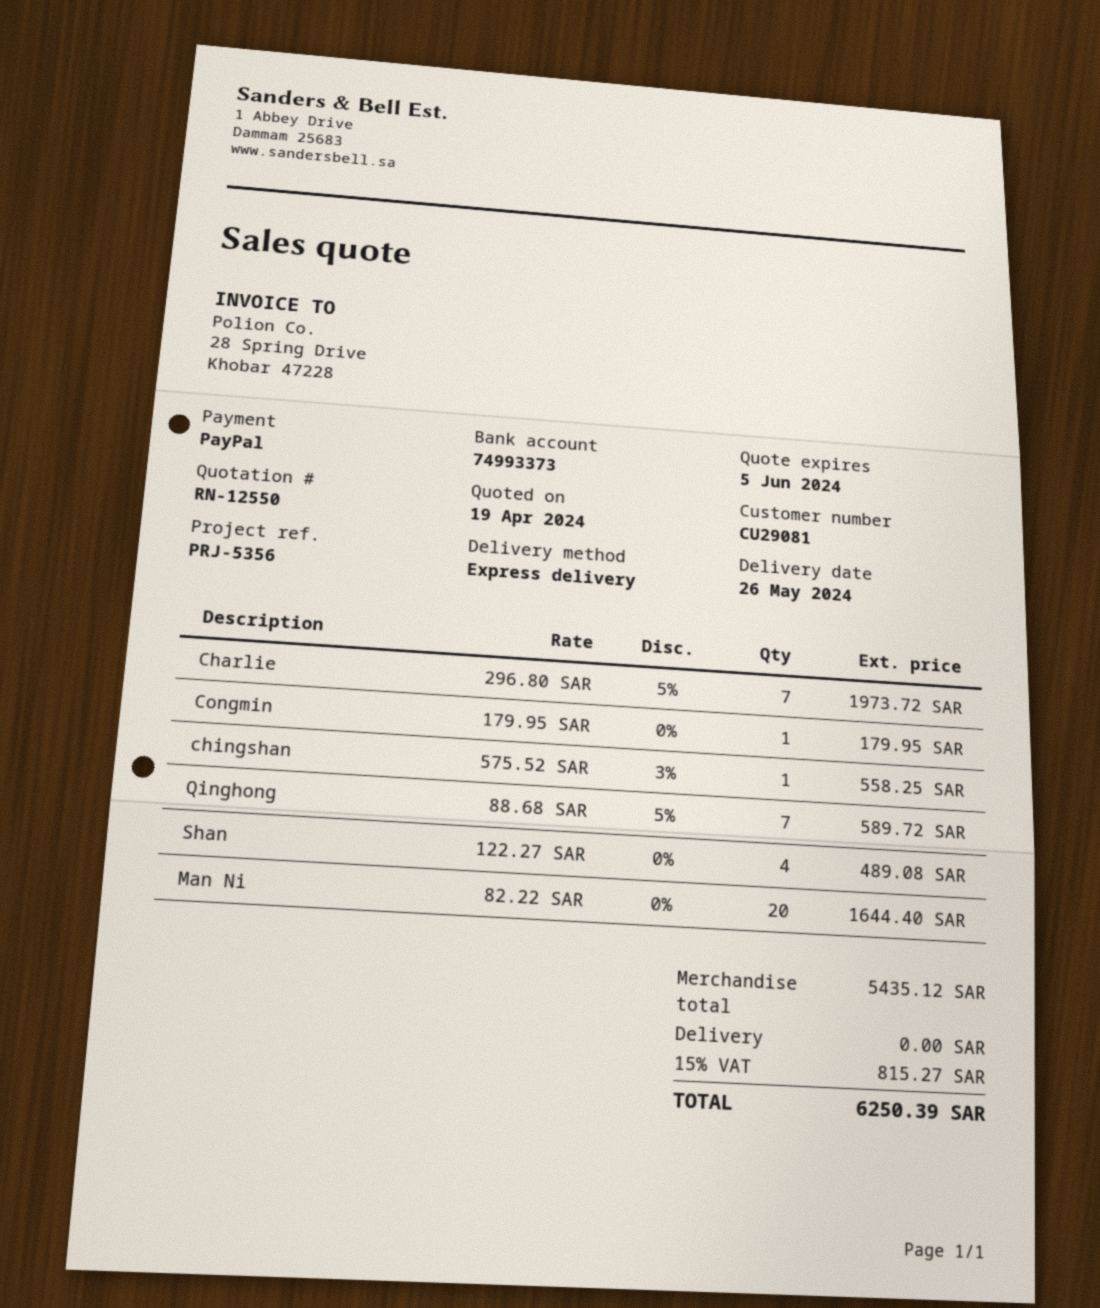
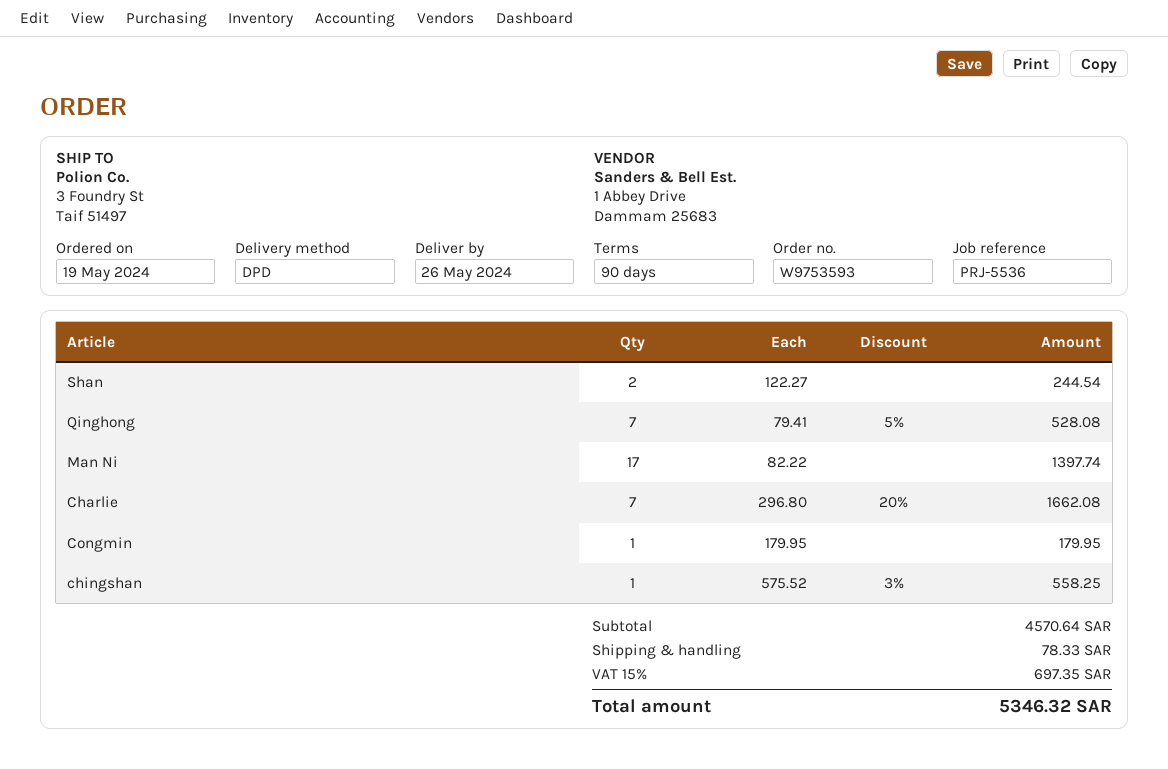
reference: PRJ-5356 -> PRJ-5536
shipping method: express -> DPD
Charlie: 7 x 296.80 - 5% = 1973.72 -> 7 x 296.80 - 20% = 1662.08
Qinghong: 7 x 88.68 - 5% = 589.72 -> 7 x 79.41 - 5% = 528.08
Shan: 4 x 122.27 = 489.08 -> 2 x 122.27 = 244.54
Man Ni: 20 x 82.22 = 1644.40 -> 17 x 82.22 = 1397.74
subtotal: 5435.12 -> 4570.64
shipping: 0.00 -> 78.33
tax: 15% = 815.27 -> 15% = 697.35
total: 6250.39 -> 5346.32

